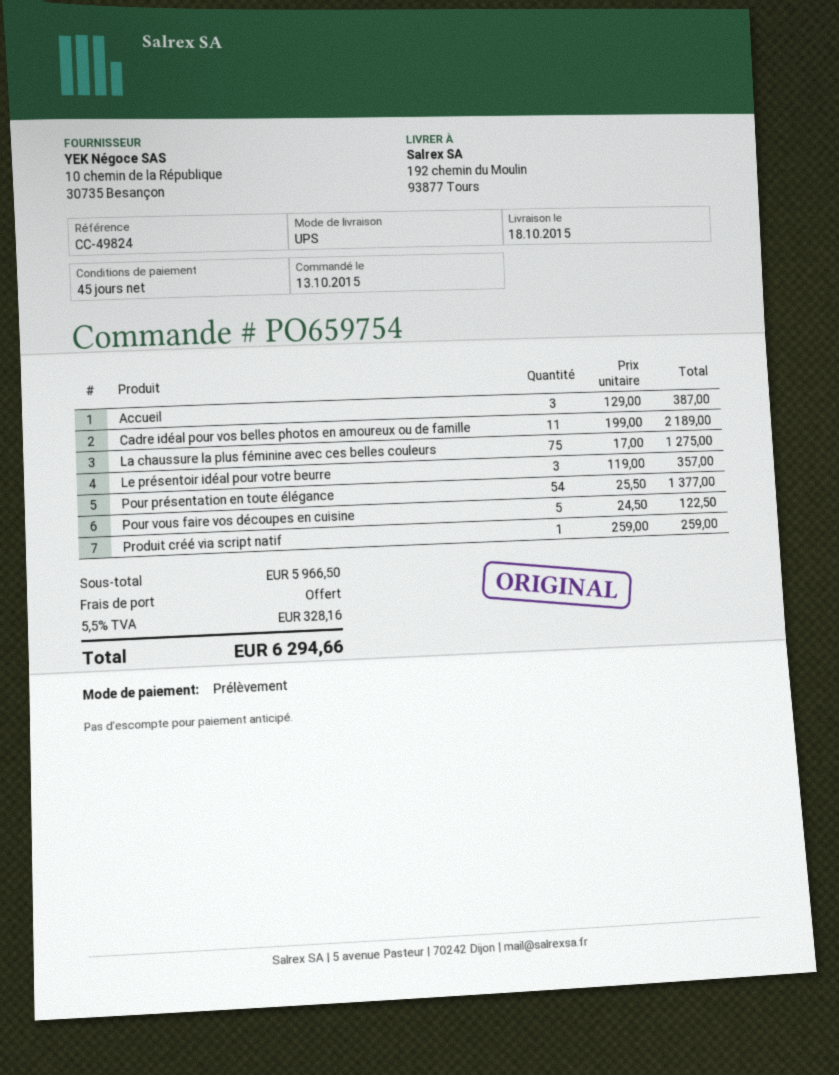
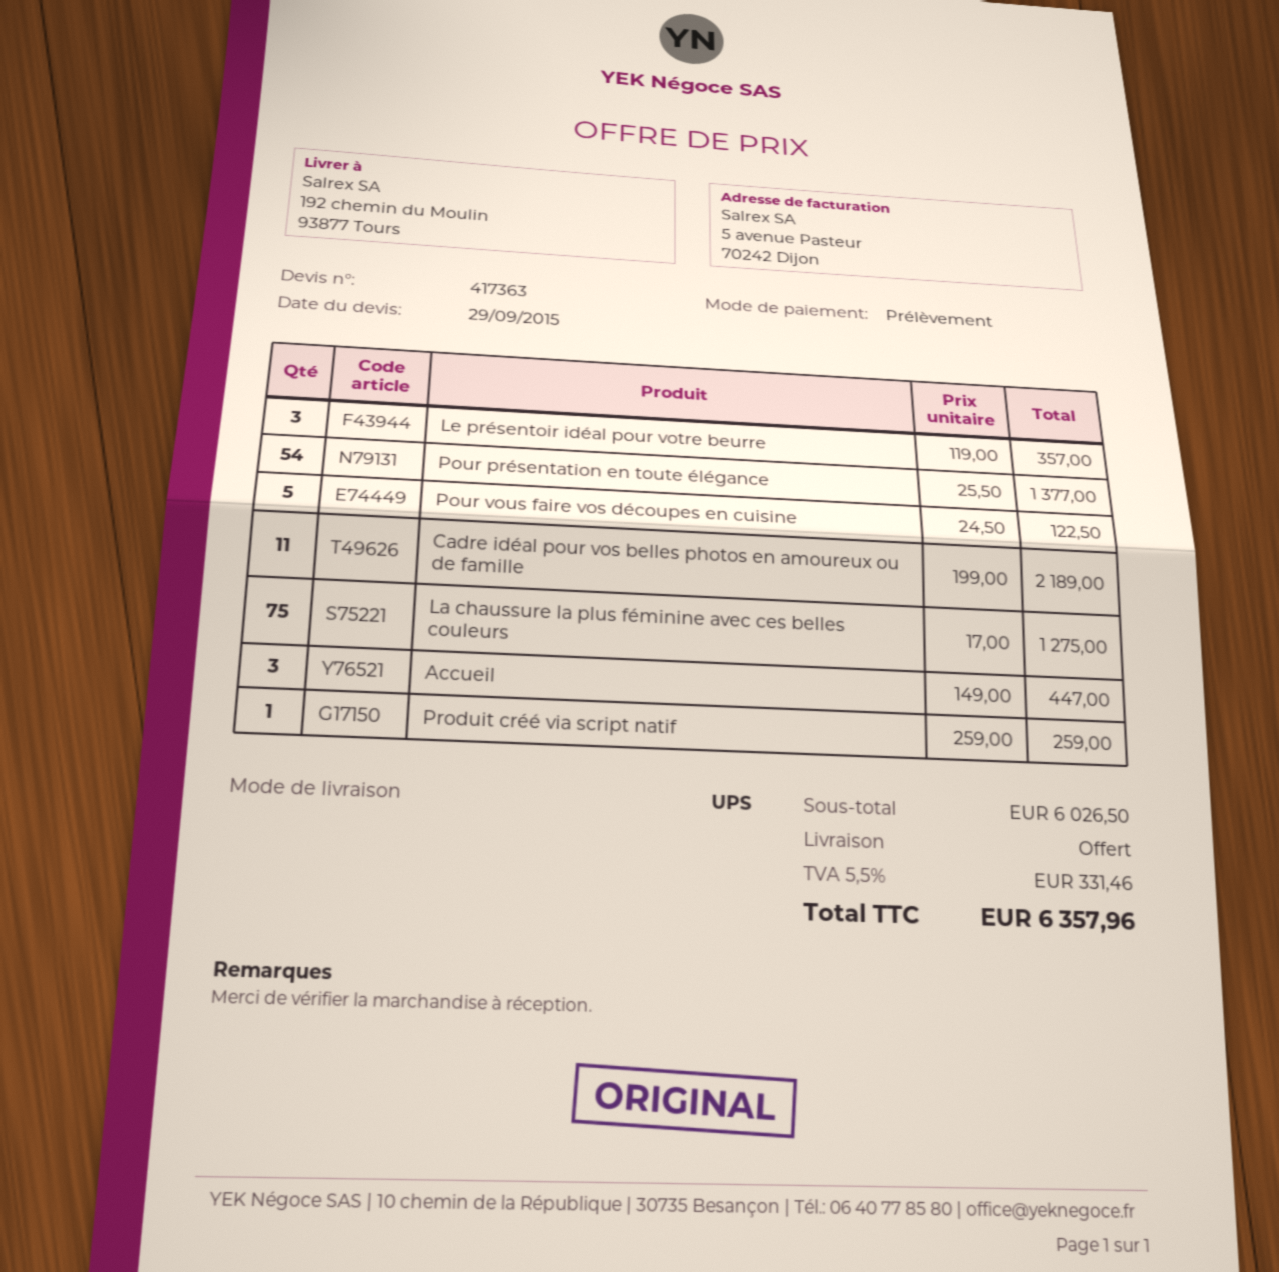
Accueil: 3 x 129.00 = 387.00 -> 3 x 149.00 = 447.00
subtotal: 5966.50 -> 6026.50
tax: 5.5% = 328.16 -> 5.5% = 331.46
total: 6294.66 -> 6357.96

